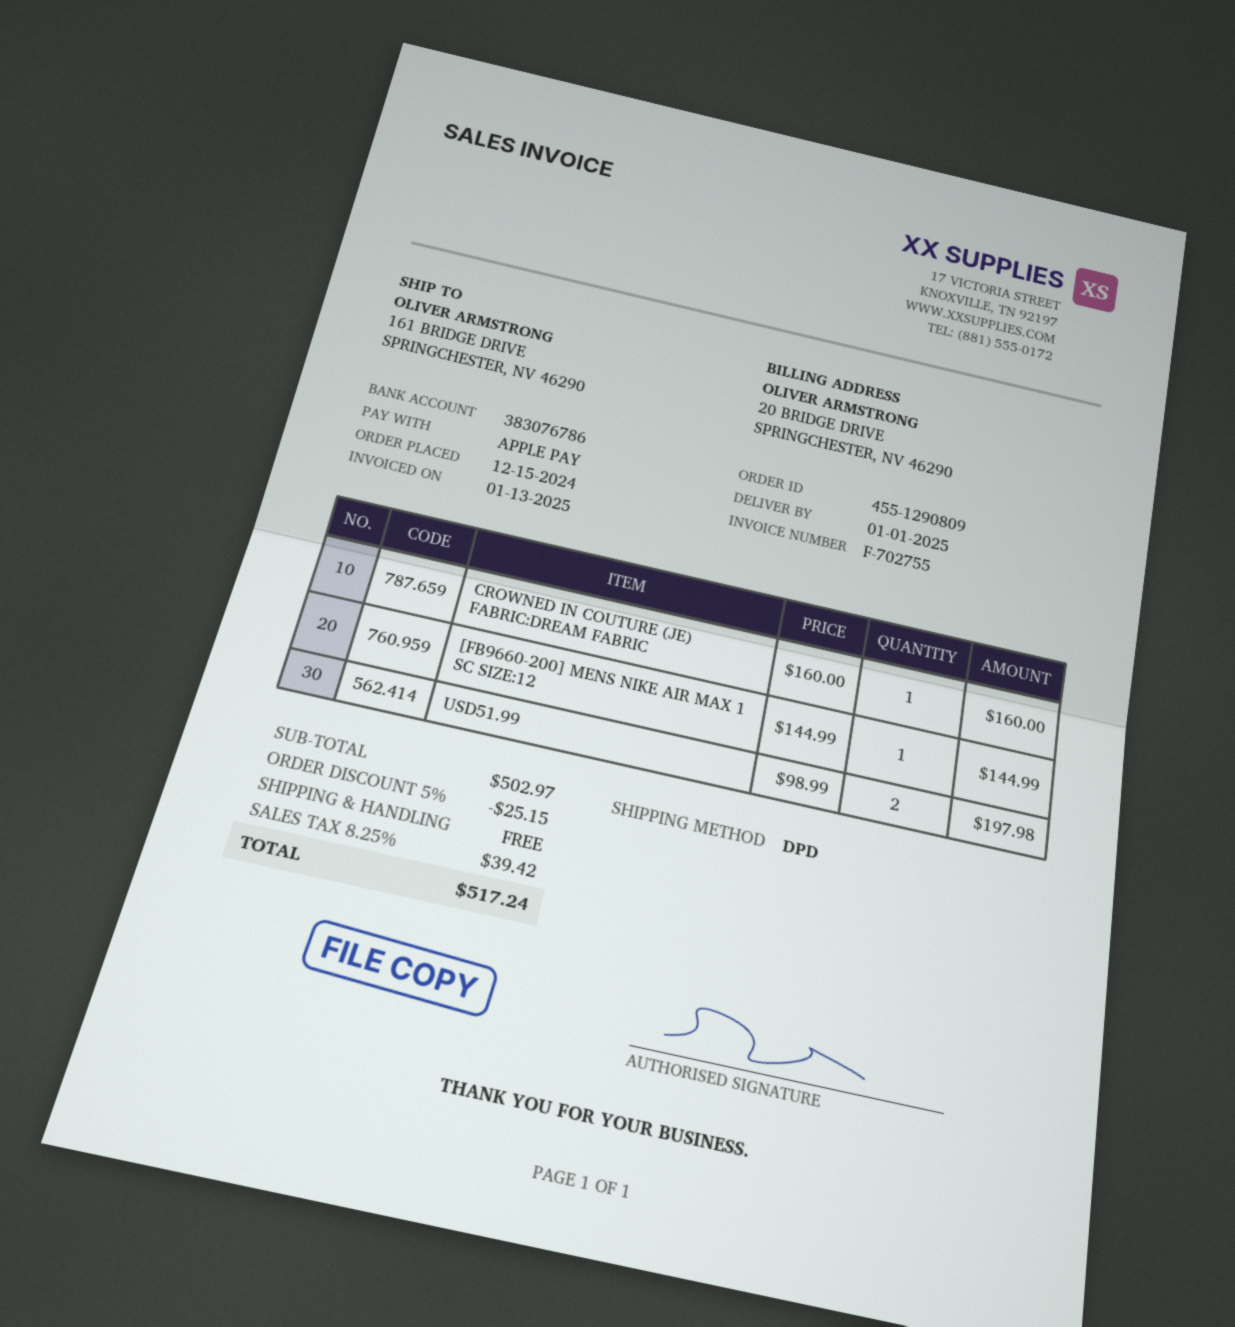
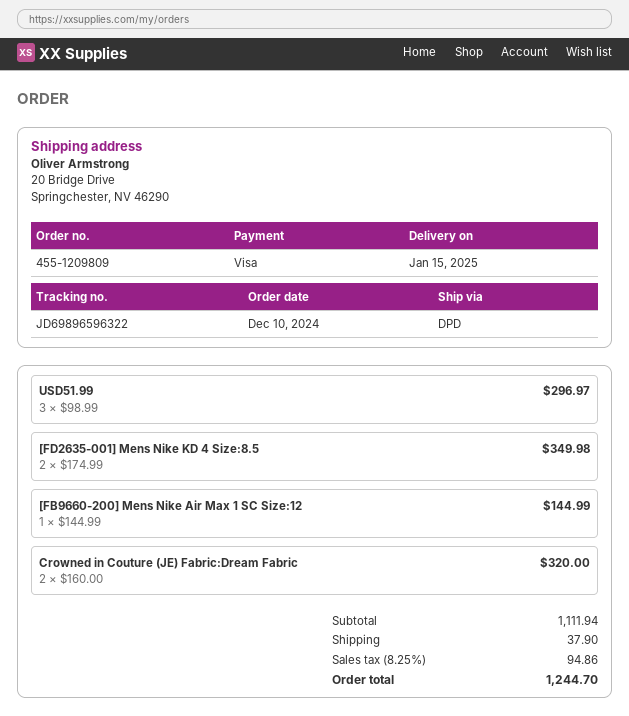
order number: 455-1290809 -> 455-1209809
order date: 2024-12-15 -> 2024-12-10
delivery date: 2025-01-01 -> 2025-01-15
payment method: Apple Pay -> Visa
ship to: 161 BRIDGE DRIVE, SPRINGCHESTER, NV 46290 -> 20 Bridge Drive, Springchester, NV 46290
CROWNED IN COUTURE (JE) FABRIC:DREAM FABRIC: 1 x 160.00 = 160.00 -> 2 x 160.00 = 320.00
USD51.99: 2 x 98.99 = 197.98 -> 3 x 98.99 = 296.97
[FD2635-001] Mens Nike KD 4 Size:8.5: none -> 2 x 174.99 = 349.98
subtotal: 502.97 -> 1111.94
discount: 5% = 25.15 -> none
shipping: 0.00 -> 37.90
tax: 8.25% = 39.42 -> 8.25% = 94.86
total: 517.24 -> 1244.70

